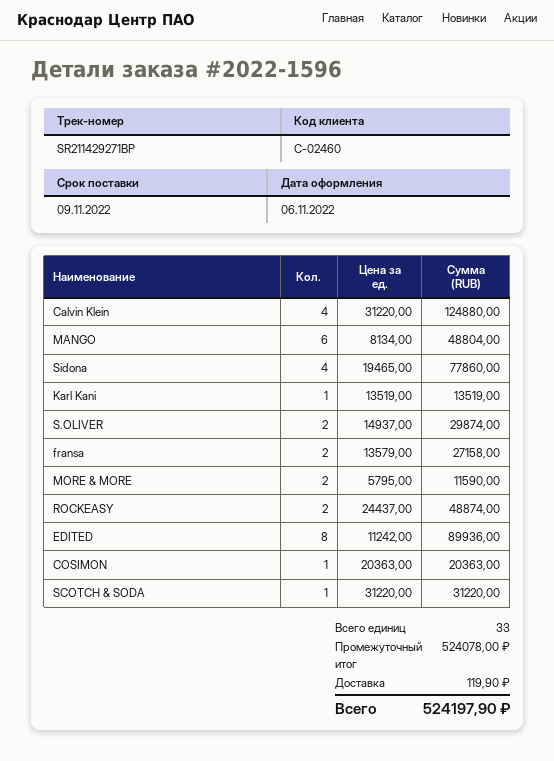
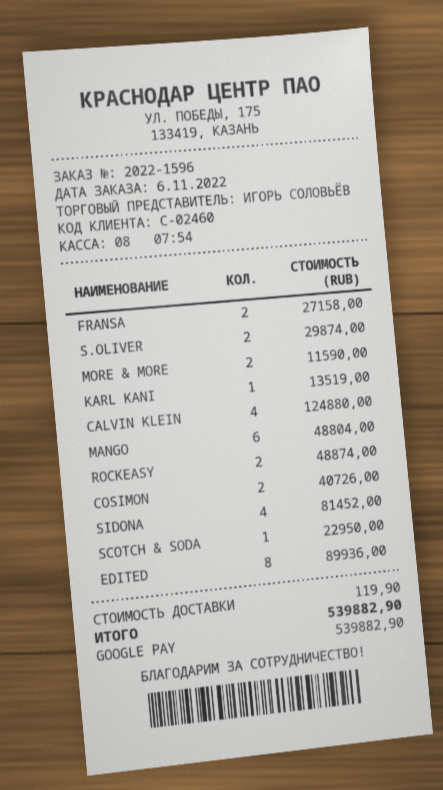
Sidona: 4 for 77860.00 -> 4 for 81452.00
COSIMON: 1 for 20363.00 -> 2 for 40726.00
SCOTCH & SODA: 1 for 31220.00 -> 1 for 22950.00
total: 524197.90 -> 539882.90

